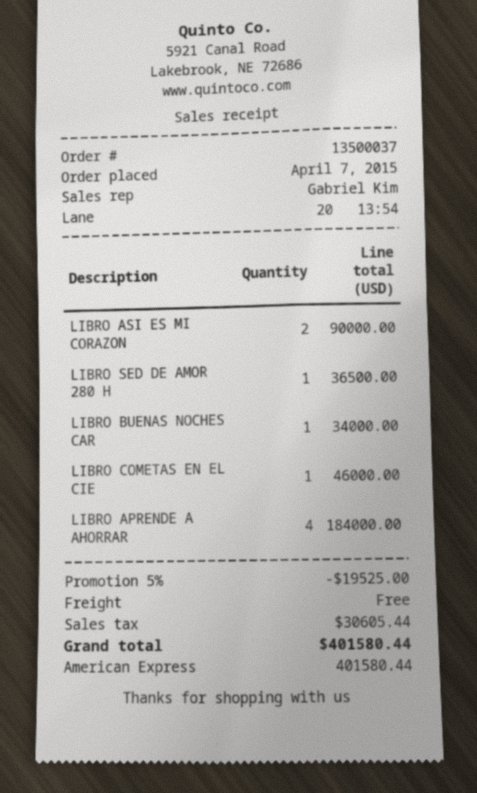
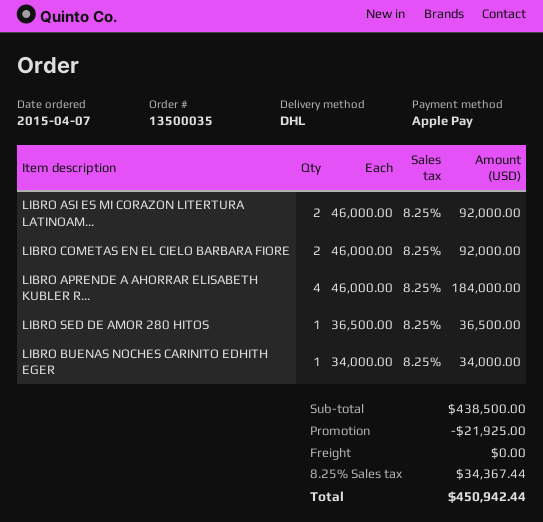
order number: 13500037 -> 13500035
payment method: American Express -> Apple Pay
LIBRO ASI ES MI CORAZON: 2 for 90000.00 -> 2 for 92000.00
LIBRO COMETAS EN EL CIE: 1 for 46000.00 -> 2 for 92000.00
discount: 19525.00 -> 21925.00
tax: 30605.44 -> 34367.44
total: 401580.44 -> 450942.44

